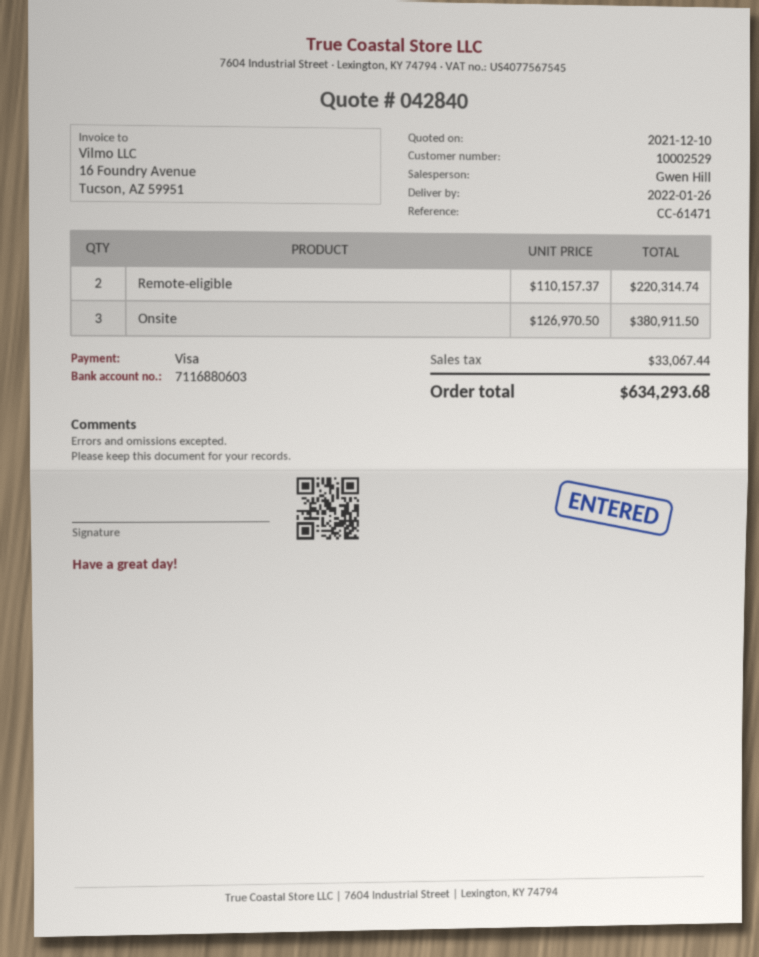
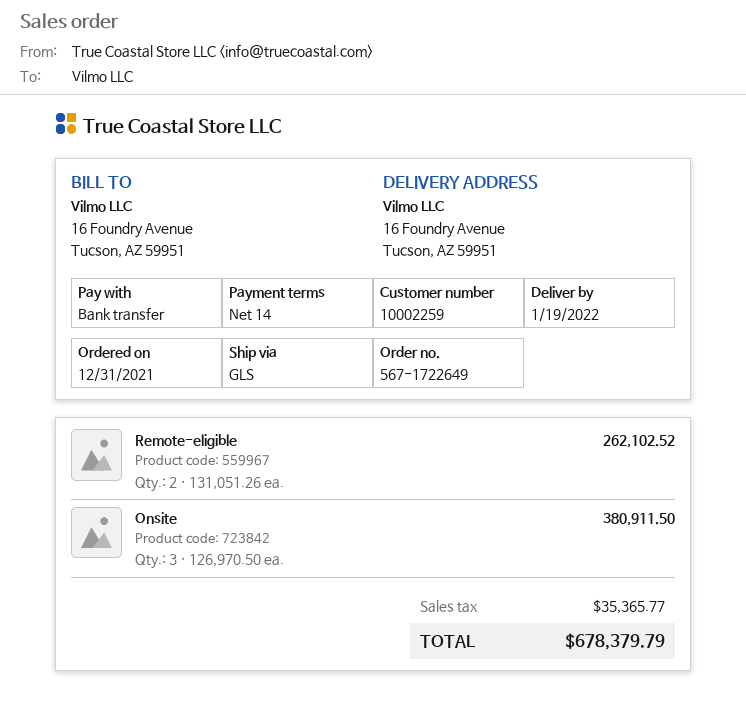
delivery date: 2022-01-26 -> 2022-01-19
customer number: 10002529 -> 10002259
payment method: Visa -> bank transfer
Remote-eligible: 2 x 110157.37 = 220314.74 -> 2 x 131051.26 = 262102.52
tax: 33067.44 -> 35365.77
total: 634293.68 -> 678379.79

